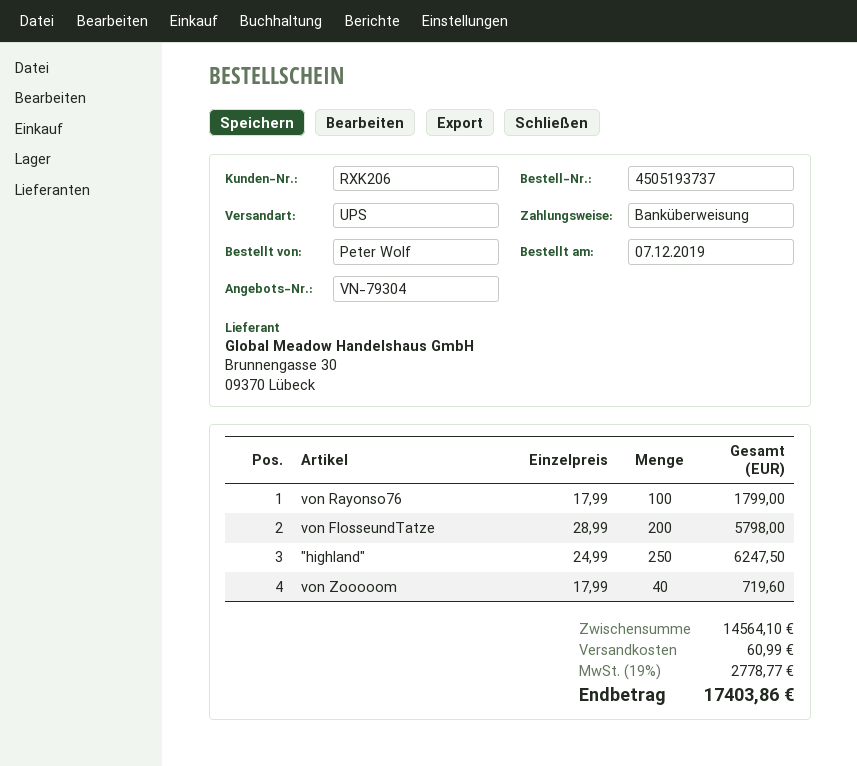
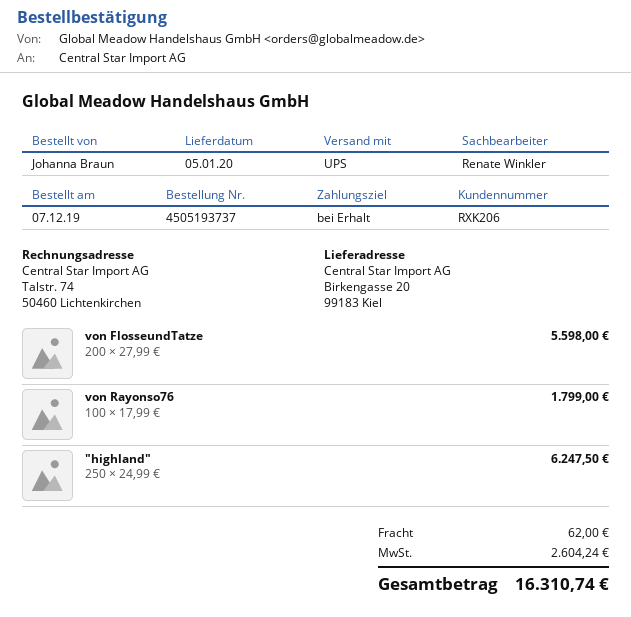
ordered by: Peter Wolf -> Johanna Braun
von FlosseundTatze: 200 x 28.99 = 5798.00 -> 200 x 27.99 = 5598.00
von Zooooom: 40 x 17.99 = 719.60 -> none
shipping: 60.99 -> 62.00
tax: 2778.77 -> 2604.24
total: 17403.86 -> 16310.74

